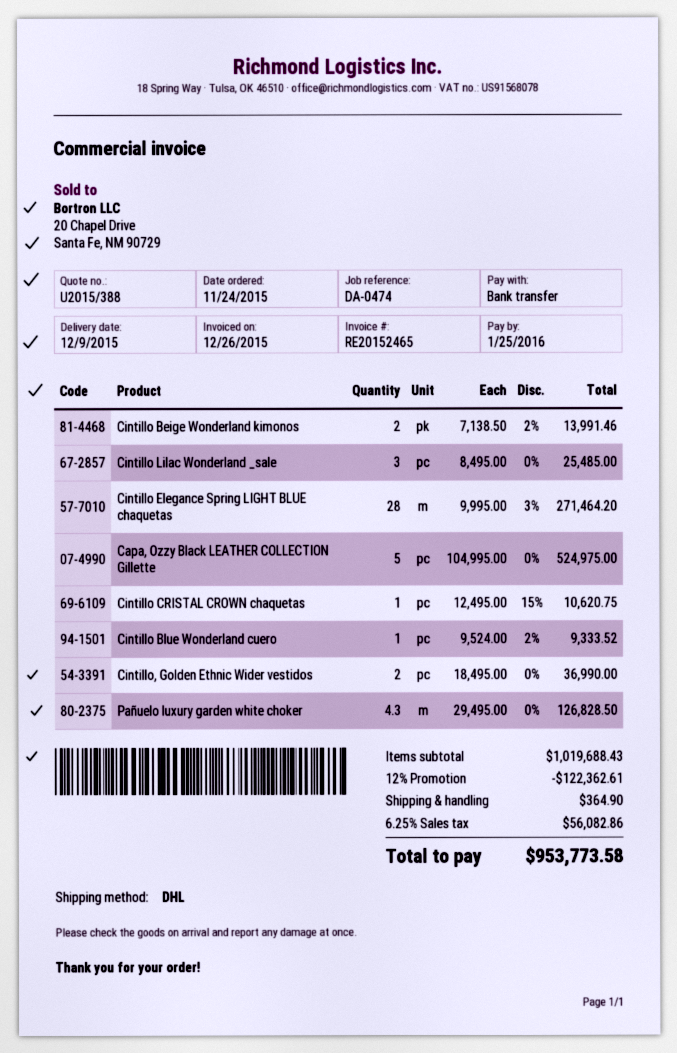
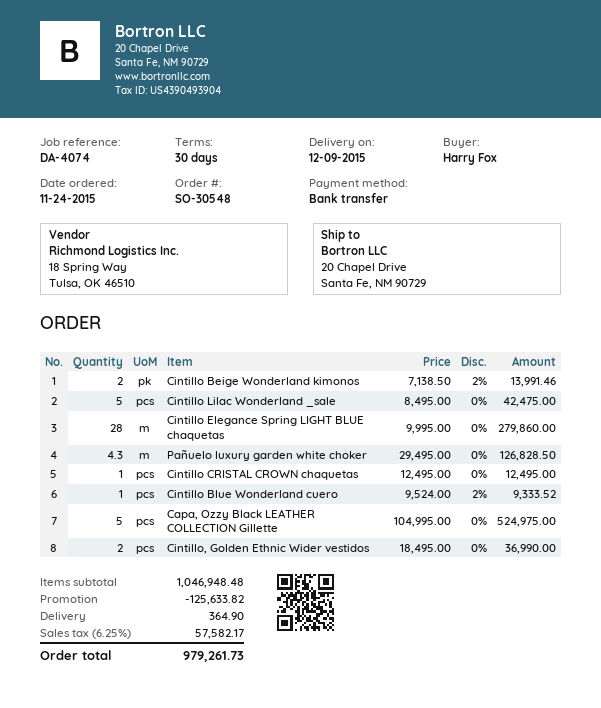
reference: DA-0474 -> DA-4074
Cintillo Lilac Wonderland _sale: 3 x 8495.00 = 25485.00 -> 5 x 8495.00 = 42475.00
Cintillo Elegance Spring LIGHT BLUE chaquetas: 28 x 9995.00 - 3% = 271464.20 -> 28 x 9995.00 = 279860.00
Cintillo CRISTAL CROWN chaquetas: 1 x 12495.00 - 15% = 10620.75 -> 1 x 12495.00 = 12495.00
subtotal: 1019688.43 -> 1046948.48
discount: 122362.61 -> 125633.82
tax: 6.25% = 56082.86 -> 6.25% = 57582.17
total: 953773.58 -> 979261.73

